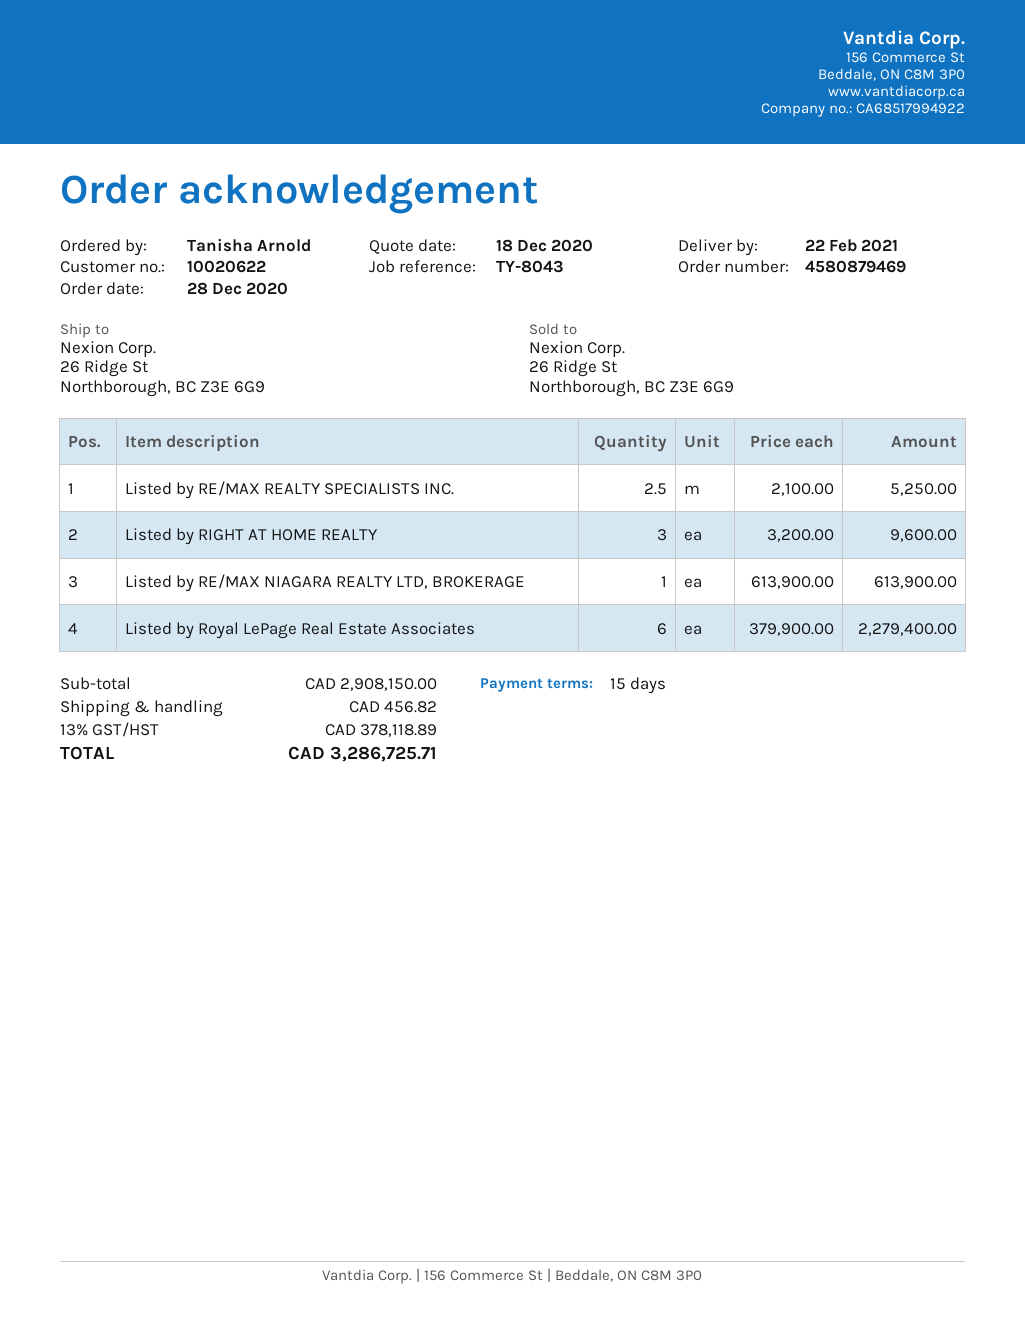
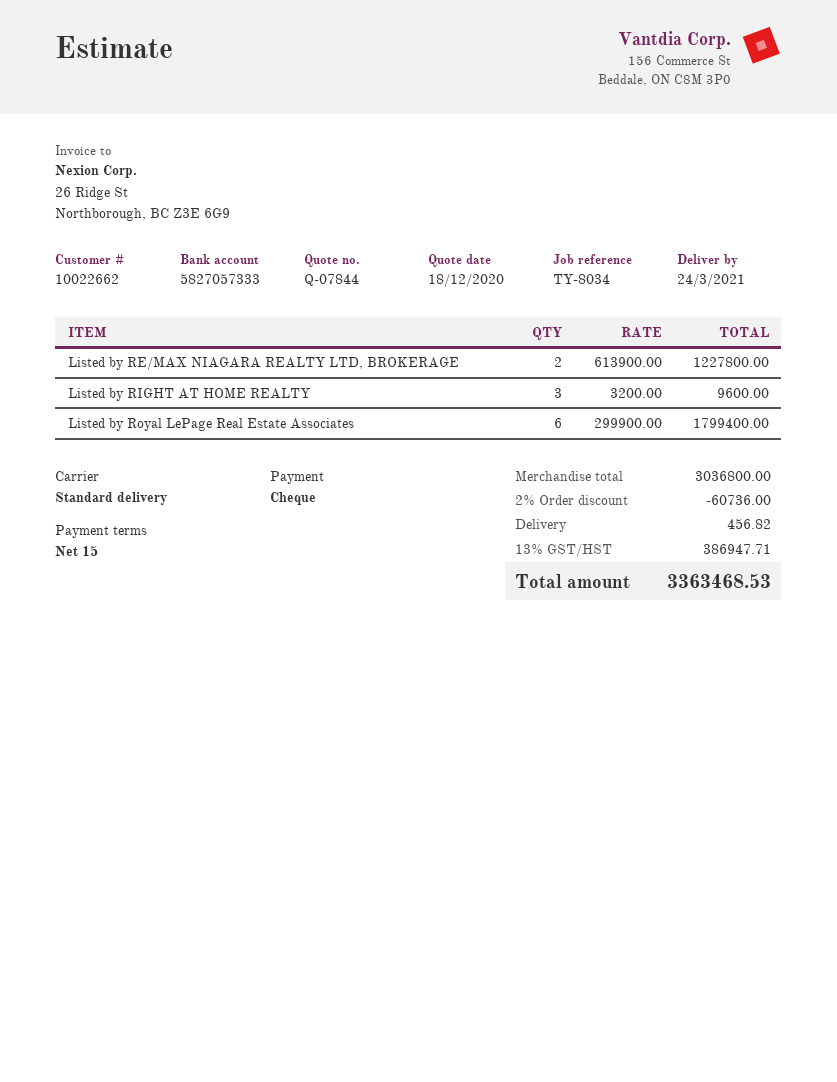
delivery date: 2021-02-22 -> 2021-03-24
customer number: 10020622 -> 10022662
reference: TY-8043 -> TY-8034
Listed by RE/MAX REALTY SPECIALISTS INC.: 2.5 x 2100.00 = 5250.00 -> none
Listed by RE/MAX NIAGARA REALTY LTD, BROKERAGE: 1 x 613900.00 = 613900.00 -> 2 x 613900.00 = 1227800.00
Listed by Royal LePage Real Estate Associates: 6 x 379900.00 = 2279400.00 -> 6 x 299900.00 = 1799400.00
subtotal: 2908150.00 -> 3036800.00
discount: none -> 2% = 60736.00
tax: 13% = 378118.89 -> 13% = 386947.71
total: 3286725.71 -> 3363468.53

